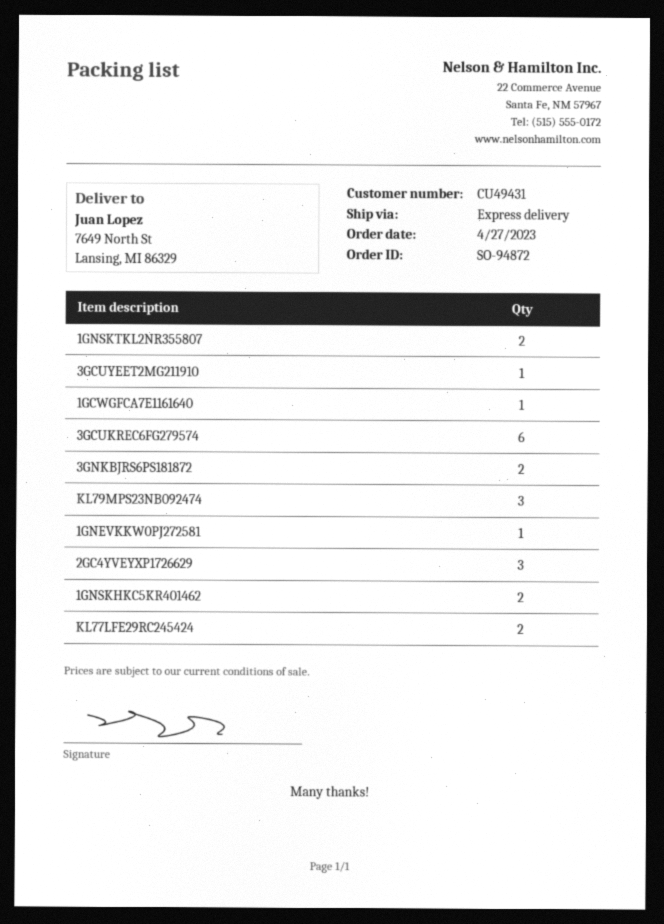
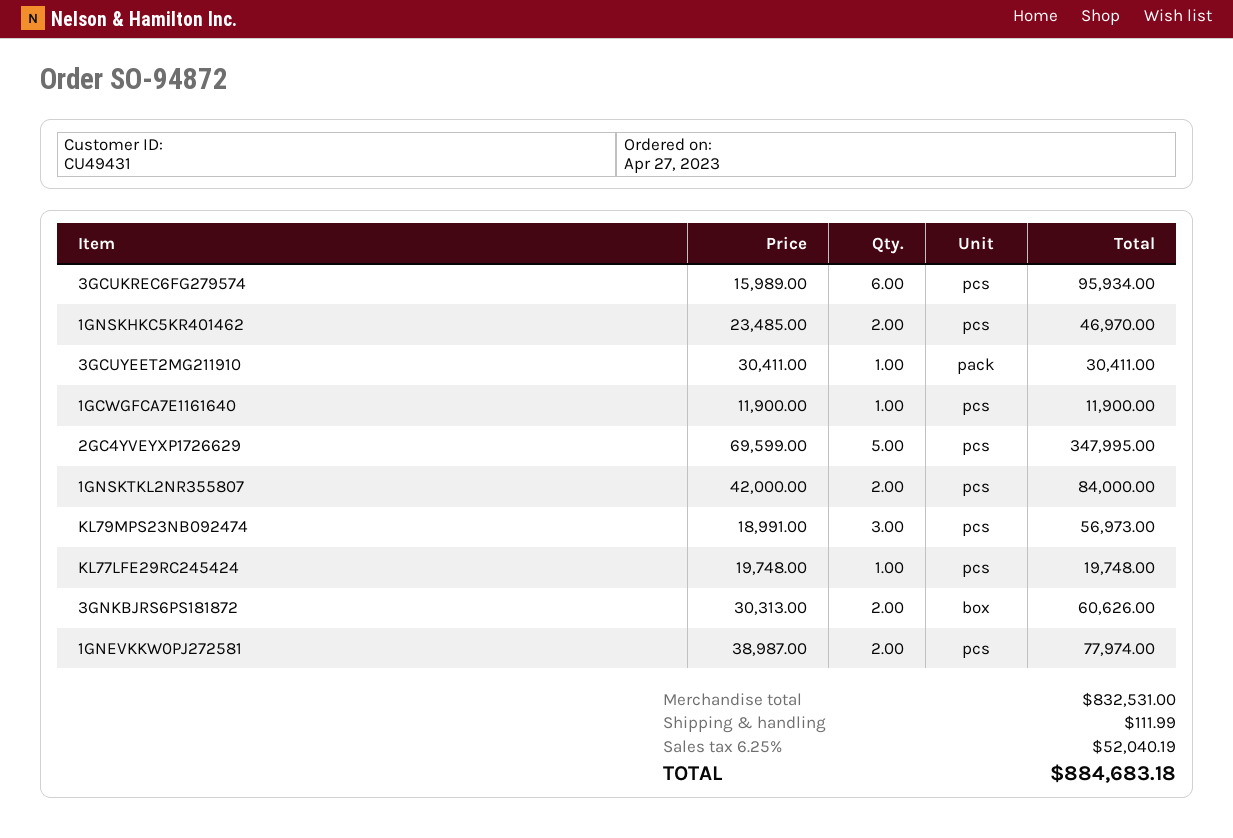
1GNEVKKW0PJ272581: 1 -> 2
2GC4YVEYXP1726629: 3 -> 5
KL77LFE29RC245424: 2 -> 1

